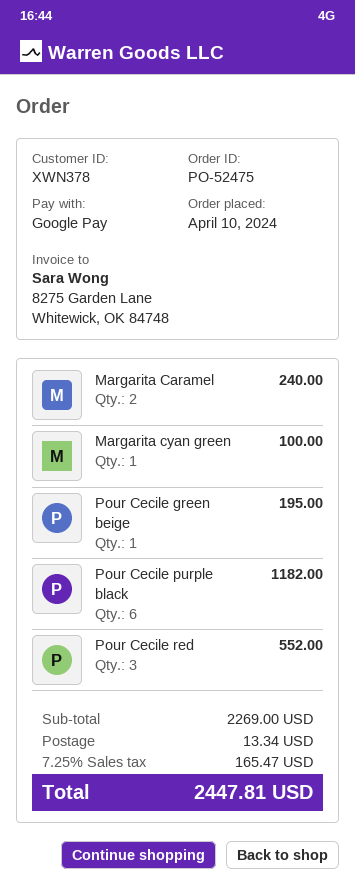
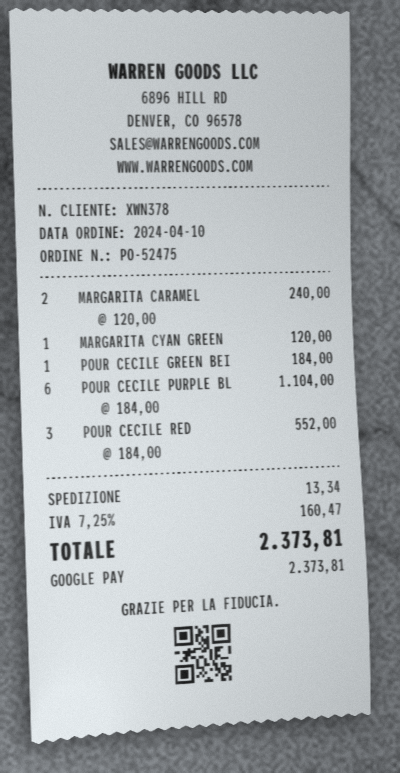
Margarita cyan green: 1 for 100.00 -> 1 for 120.00
Pour Cecile green beige: 1 for 195.00 -> 1 for 184.00
Pour Cecile purple black: 6 for 1182.00 -> 6 for 1104.00
tax: 7.25% = 165.47 -> 7.25% = 160.47
total: 2447.81 -> 2373.81

